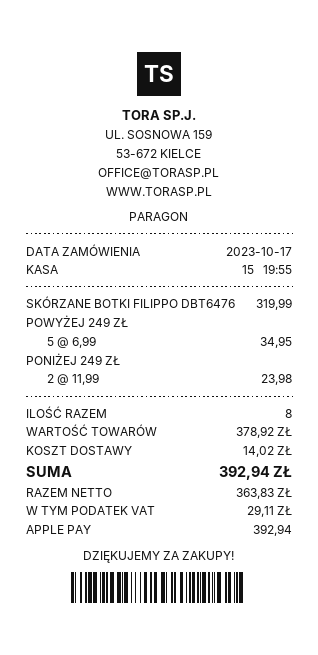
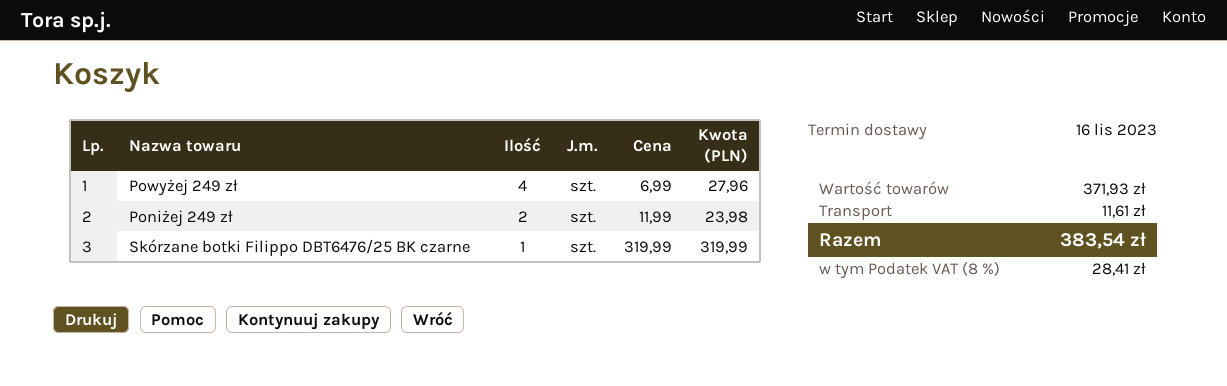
POWYŻEJ 249 ZŁ: 5 x 6.99 = 34.95 -> 4 x 6.99 = 27.96
subtotal: 378.92 -> 371.93
shipping: 14.02 -> 11.61
tax: 29.11 -> 28.41
total: 392.94 -> 383.54

